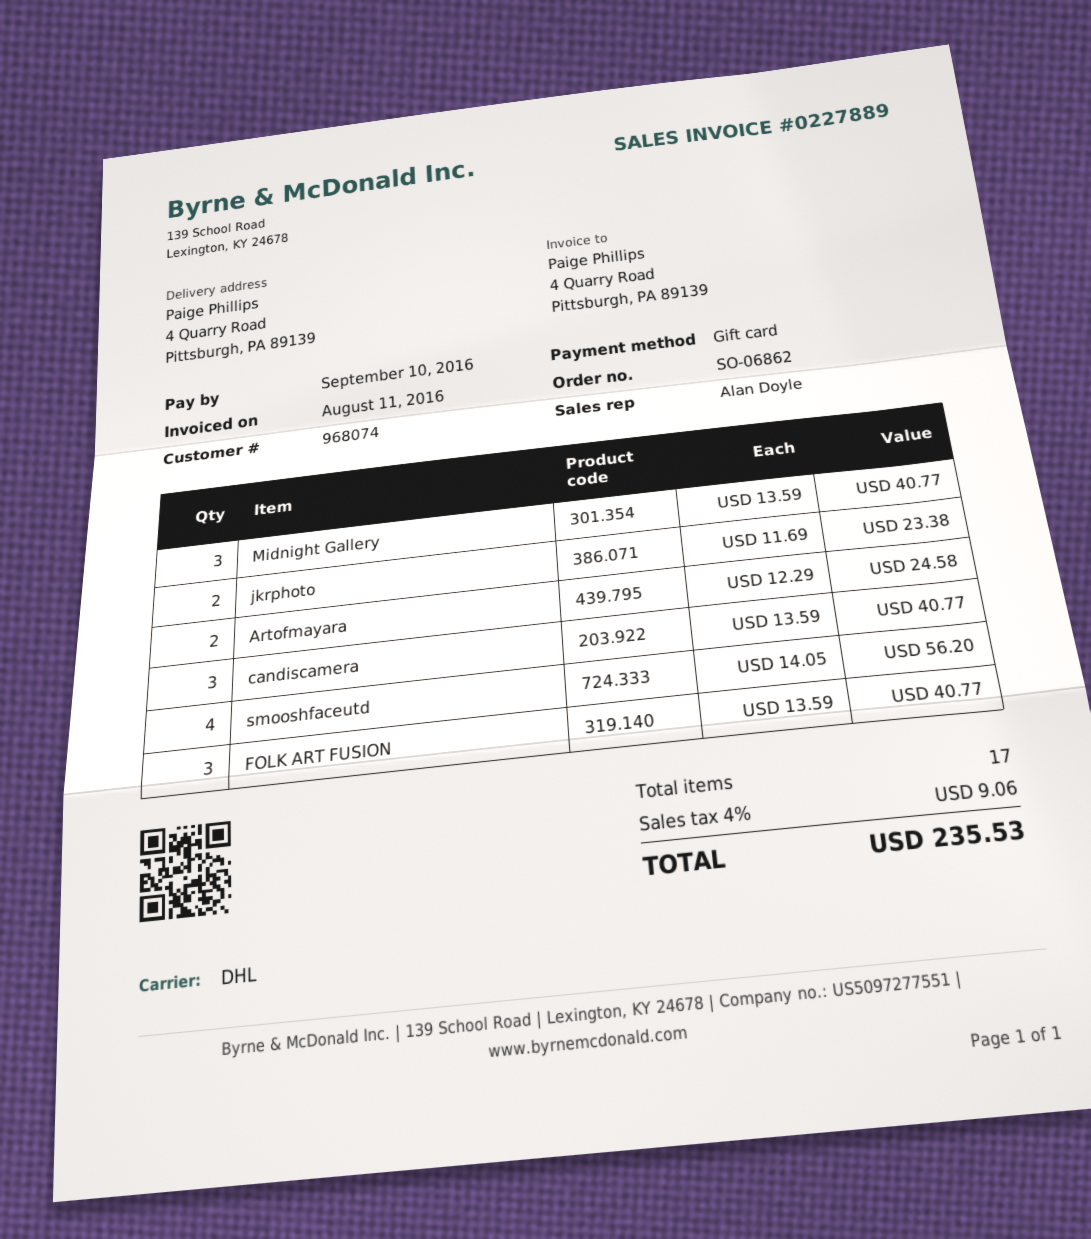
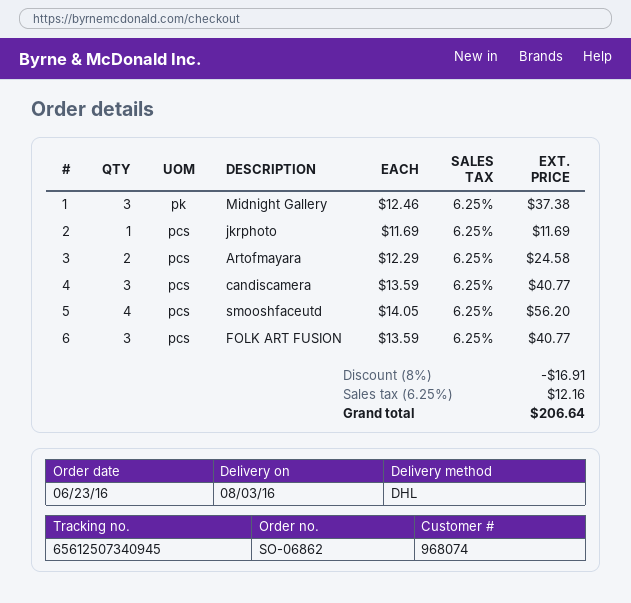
Midnight Gallery: 3 x 13.59 = 40.77 -> 3 x 12.46 = 37.38
jkrphoto: 2 x 11.69 = 23.38 -> 1 x 11.69 = 11.69
discount: none -> 8% = 16.91
tax: 4% = 9.06 -> 6.25% = 12.16
total: 235.53 -> 206.64

